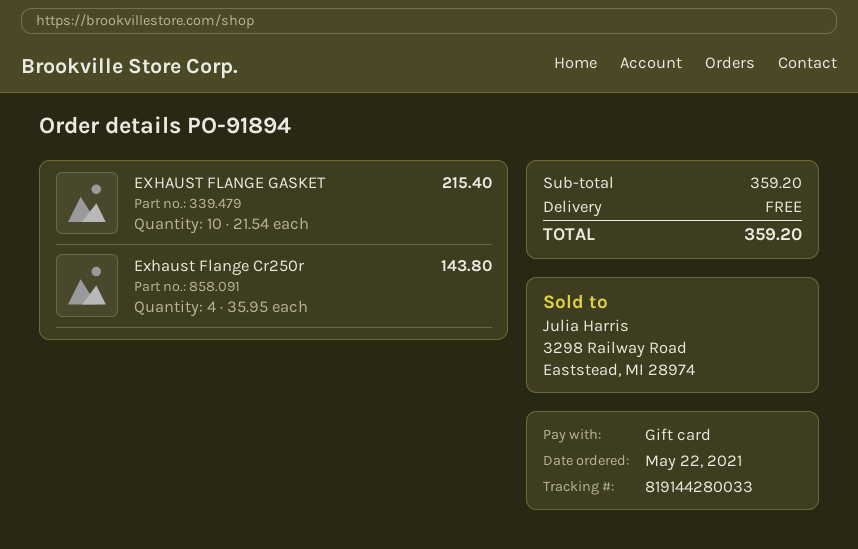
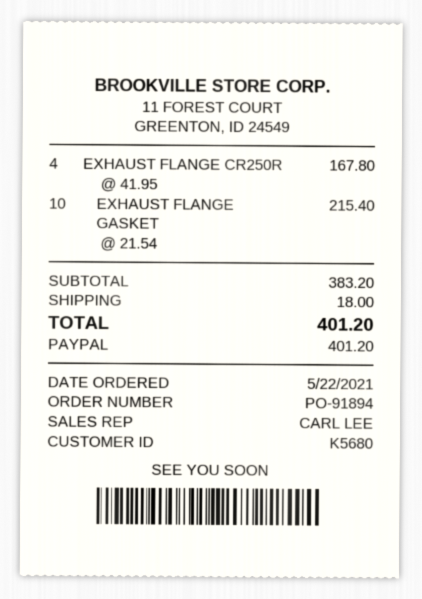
payment method: gift card -> PayPal
Exhaust Flange Cr250r: 4 x 35.95 = 143.80 -> 4 x 41.95 = 167.80
subtotal: 359.20 -> 383.20
shipping: 0.00 -> 18.00
total: 359.20 -> 401.20

